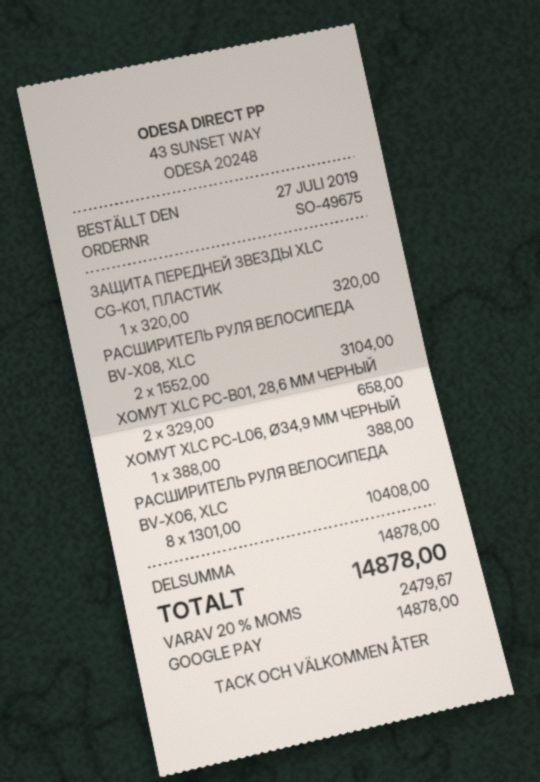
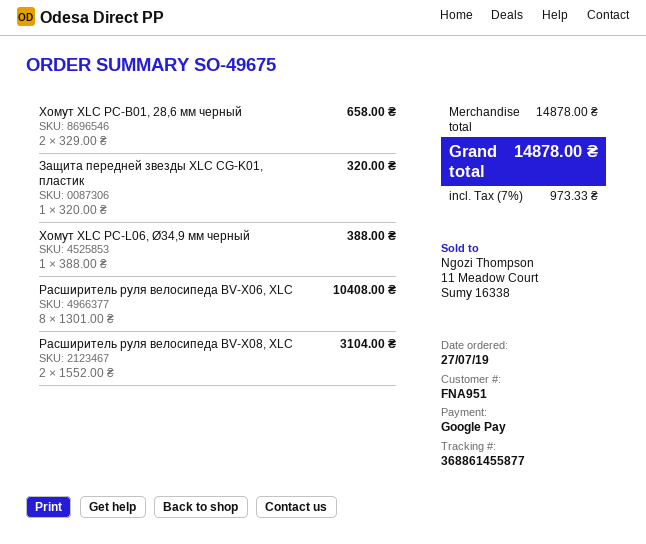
tax: 20% = 2479.67 -> 7% = 973.33

